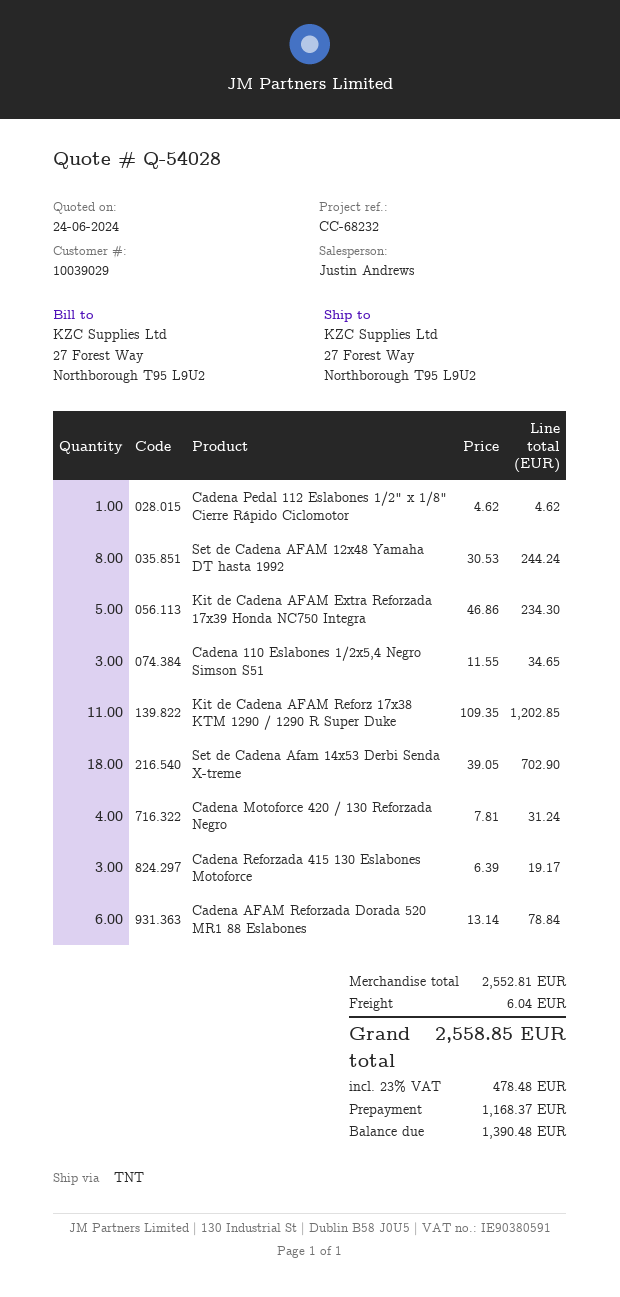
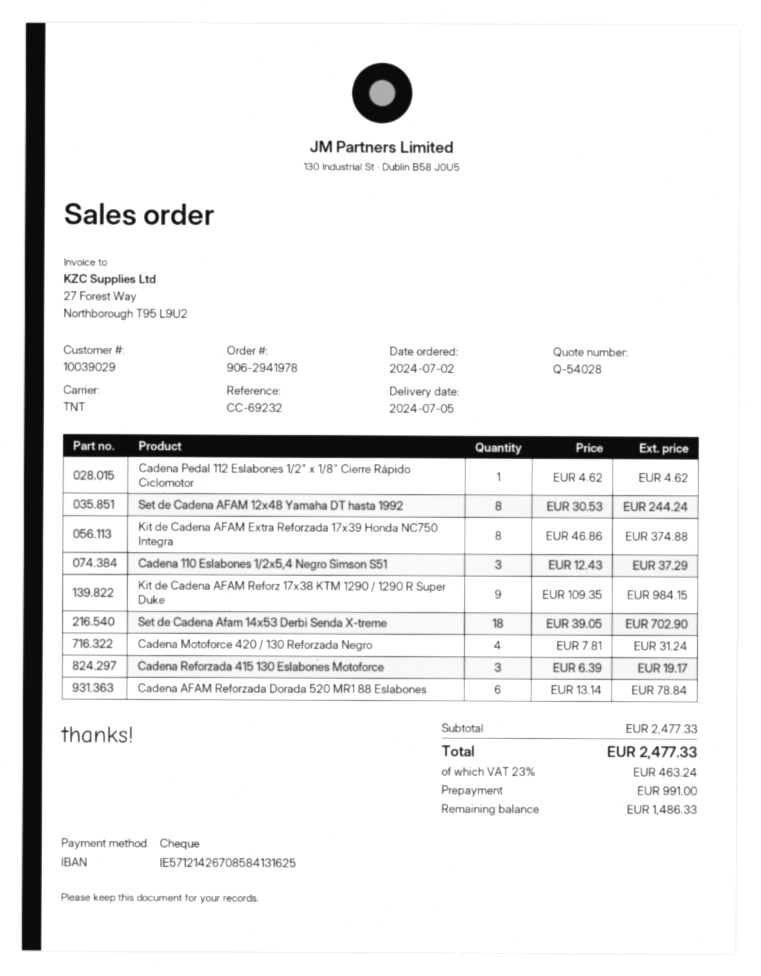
reference: CC-68232 -> CC-69232
Kit de Cadena AFAM Extra Reforzada 17x39 Honda NC750 Integra: 5 x 46.86 = 234.30 -> 8 x 46.86 = 374.88
Cadena 110 Eslabones 1/2x5,4 Negro Simson S51: 3 x 11.55 = 34.65 -> 3 x 12.43 = 37.29
Kit de Cadena AFAM Reforz 17x38 KTM 1290 / 1290 R Super Duke: 11 x 109.35 = 1202.85 -> 9 x 109.35 = 984.15
subtotal: 2552.81 -> 2477.33
shipping: 6.04 -> none
tax: 23% = 478.48 -> 23% = 463.24
total: 2558.85 -> 2477.33
deposit: 1168.37 -> 991.00
balance: 1390.48 -> 1486.33

